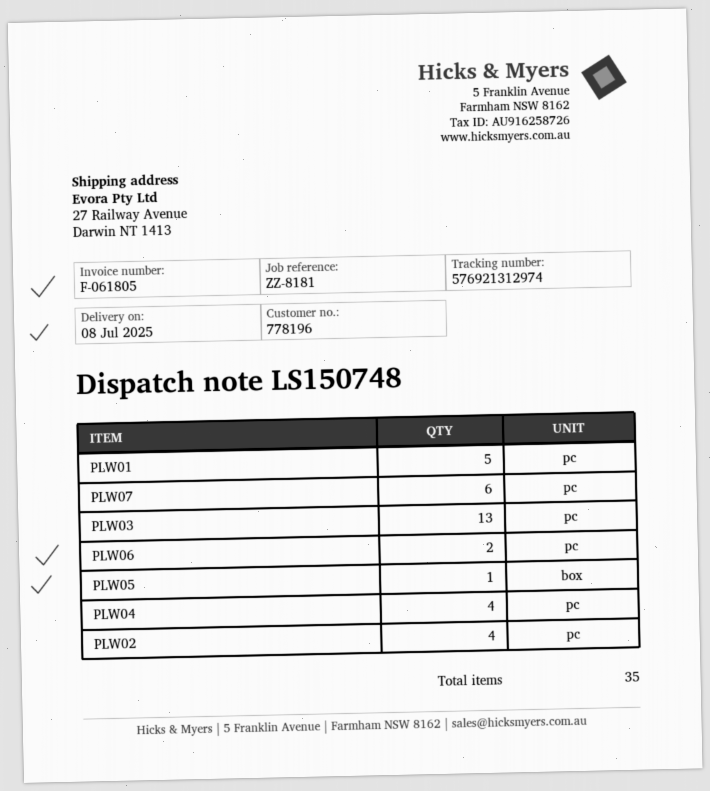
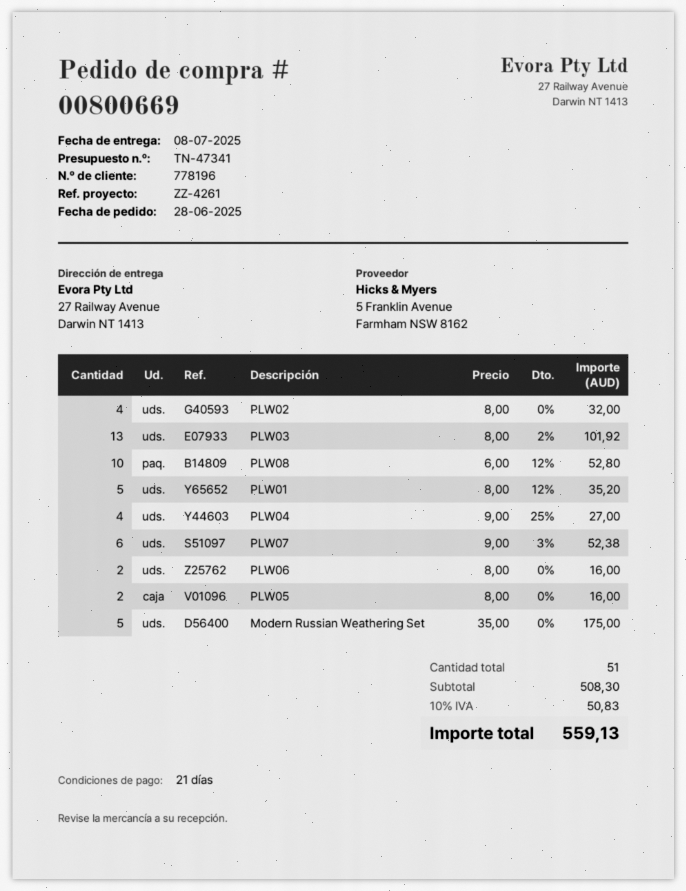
reference: ZZ-8181 -> ZZ-4261
PLW05: 1 -> 2
PLW08: none -> 10
Modern Russian Weathering Set: none -> 5
total quantity: 35 -> 51

